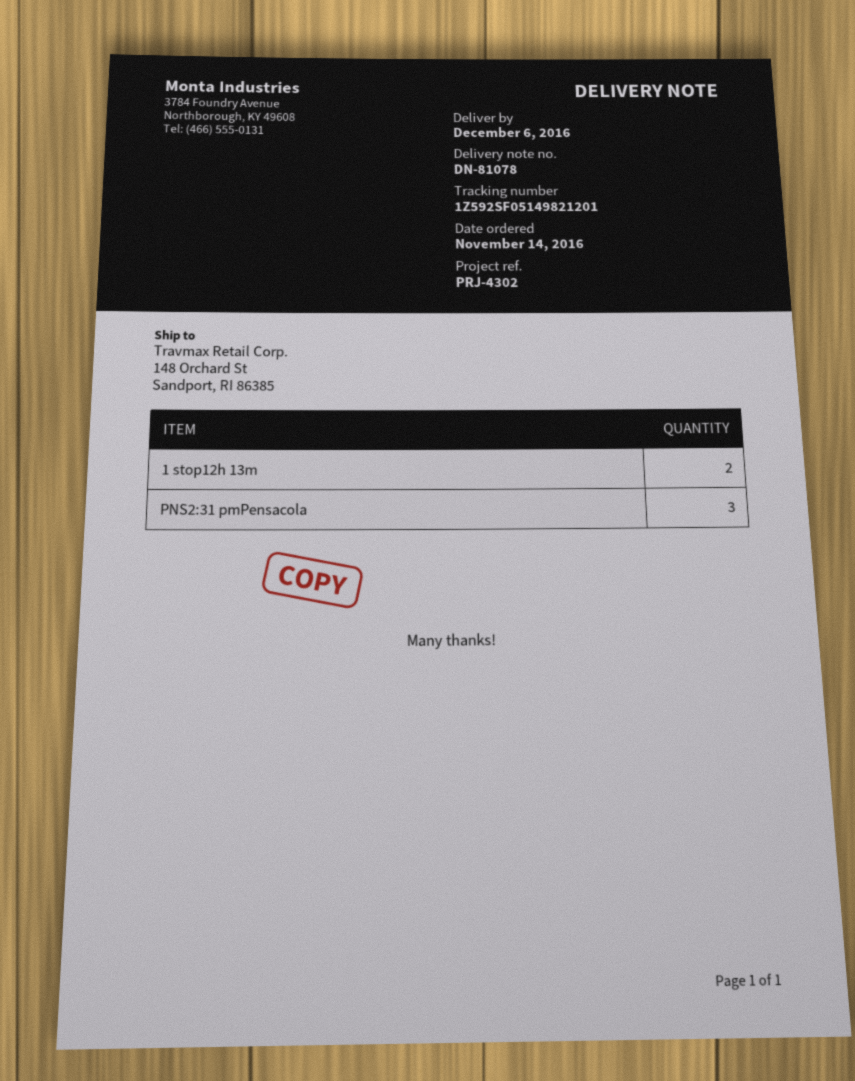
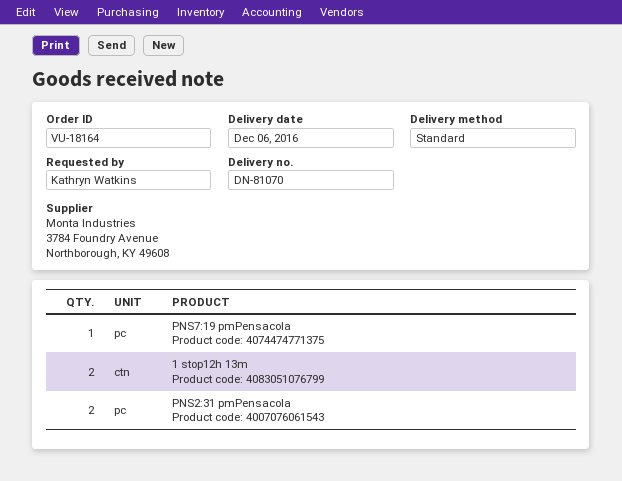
delivery note number: DN-81078 -> DN-81070
PNS2:31 pmPensacola: 3 -> 2
PNS7:19 pmPensacola: none -> 1

